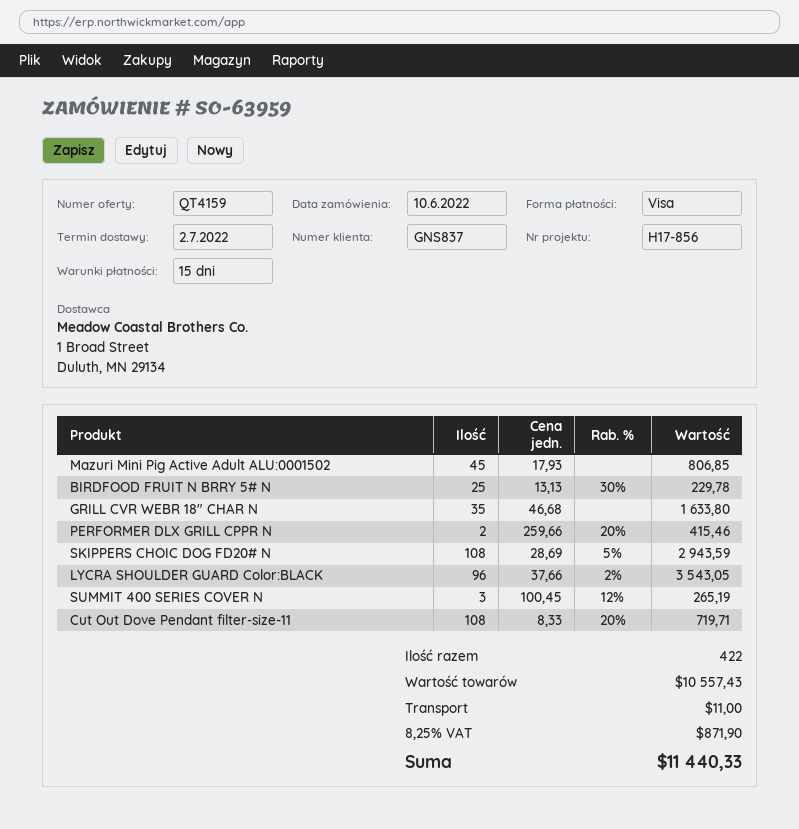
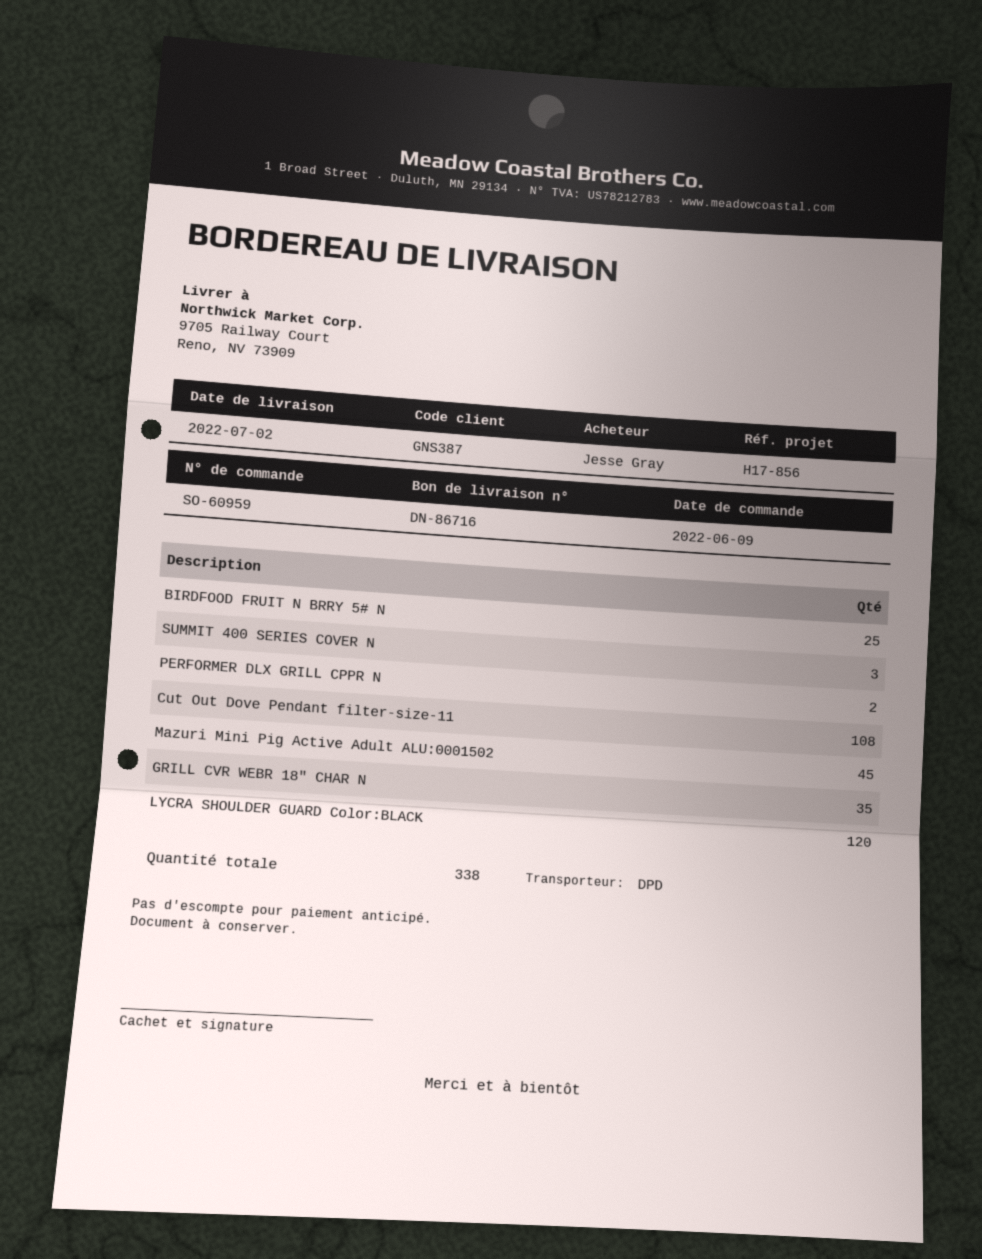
order number: SO-63959 -> SO-60959
order date: 2022-06-10 -> 2022-06-09
customer number: GNS837 -> GNS387
SKIPPERS CHOIC DOG FD20# N: 108 -> none
LYCRA SHOULDER GUARD Color:BLACK: 96 -> 120
total quantity: 422 -> 338

